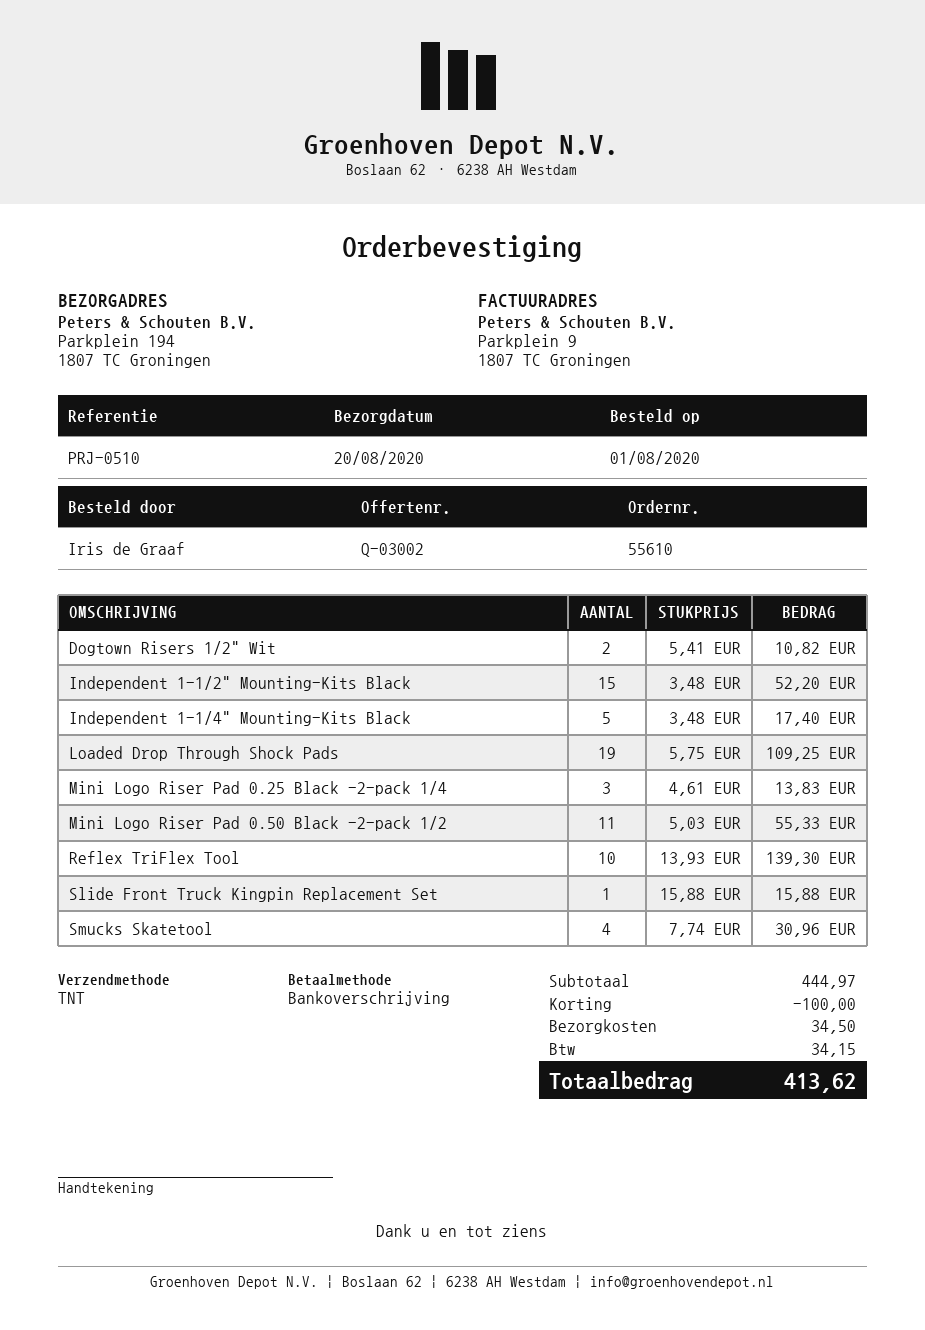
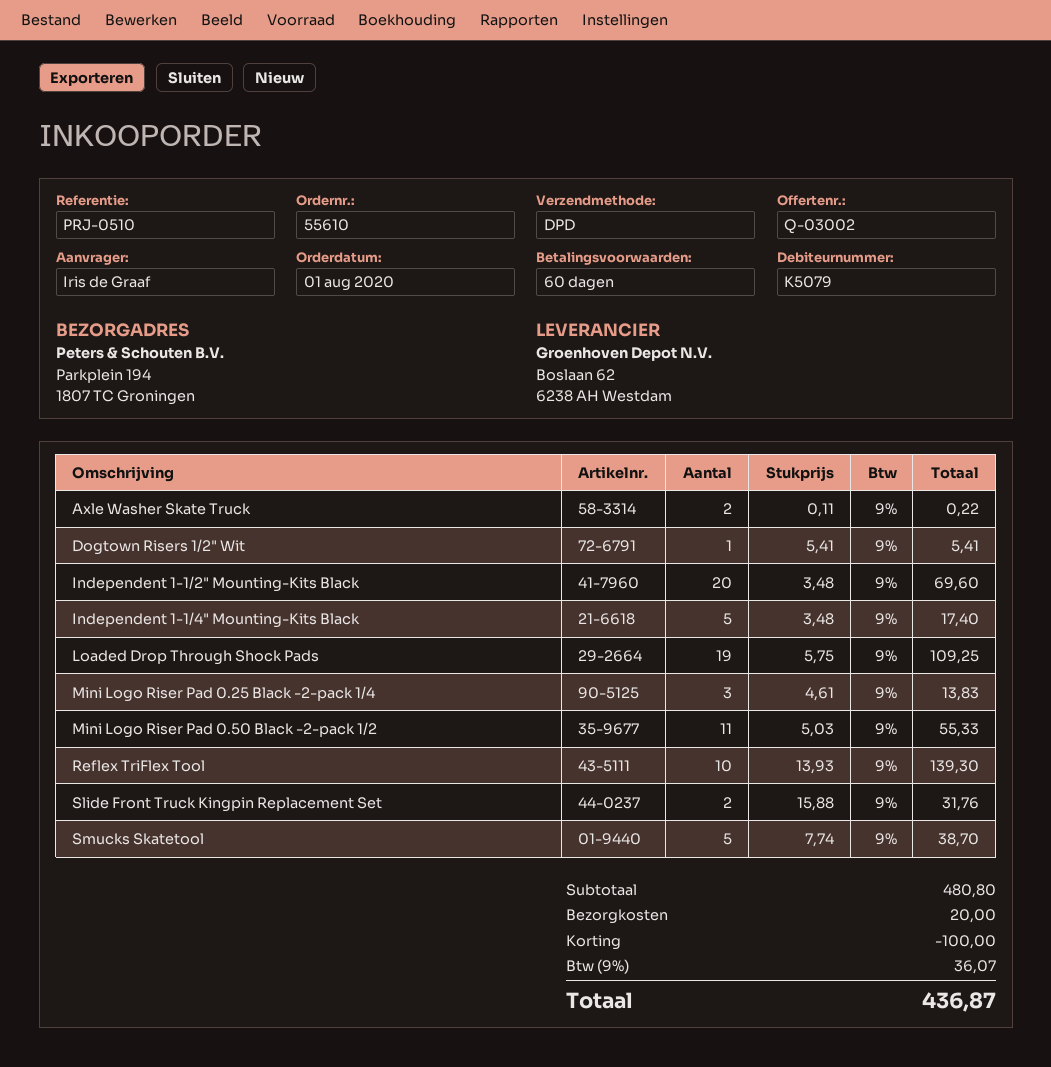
shipping method: TNT -> DPD
Dogtown Risers 1/2" Wit: 2 x 5.41 = 10.82 -> 1 x 5.41 = 5.41
Independent 1-1/2" Mounting-Kits Black: 15 x 3.48 = 52.20 -> 20 x 3.48 = 69.60
Slide Front Truck Kingpin Replacement Set: 1 x 15.88 = 15.88 -> 2 x 15.88 = 31.76
Smucks Skatetool: 4 x 7.74 = 30.96 -> 5 x 7.74 = 38.70
Axle Washer Skate Truck: none -> 2 x 0.11 = 0.22
subtotal: 444.97 -> 480.80
shipping: 34.50 -> 20.00
tax: 34.15 -> 36.07
total: 413.62 -> 436.87

